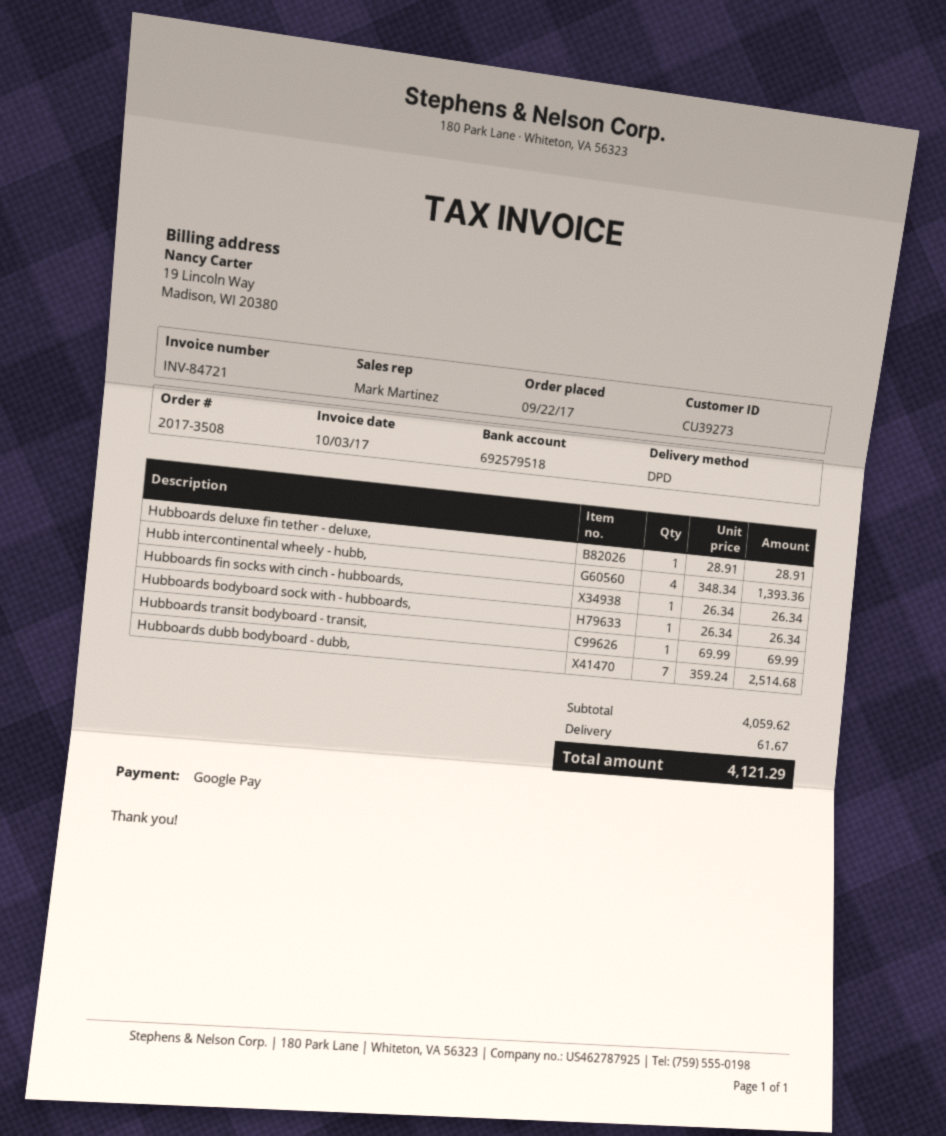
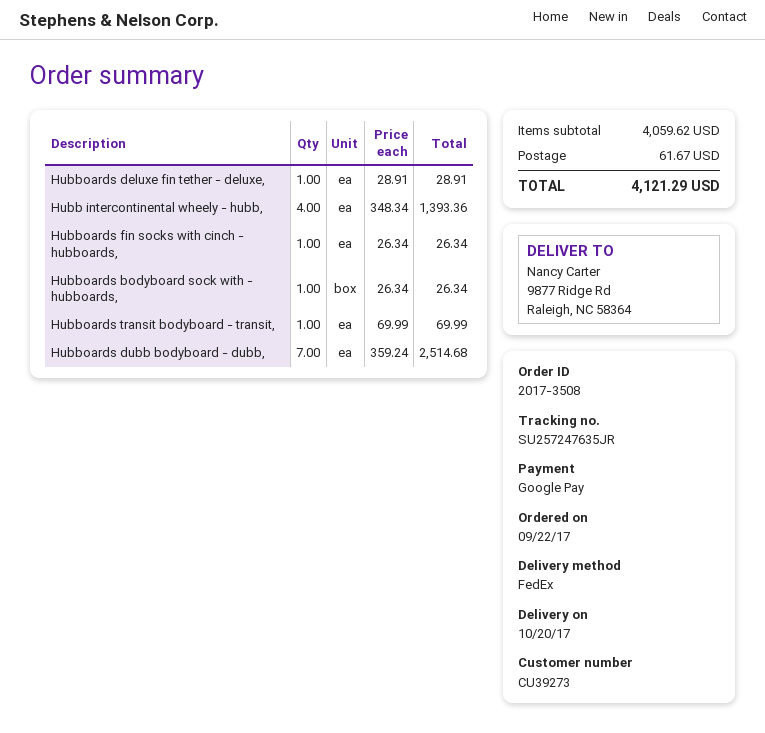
shipping method: DPD -> FedEx

